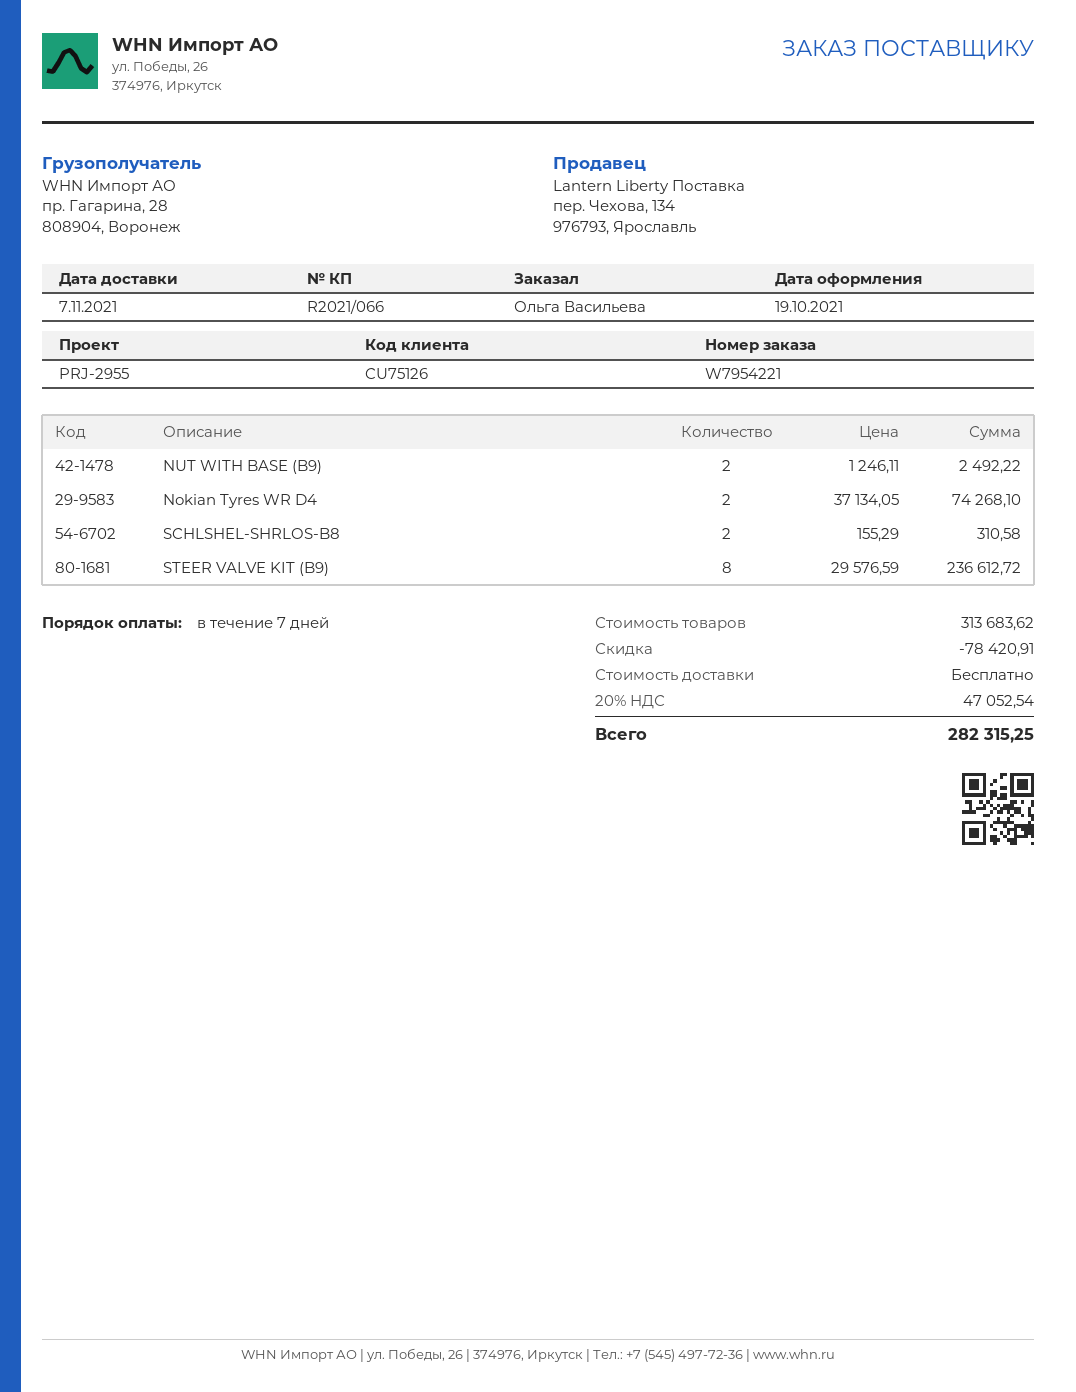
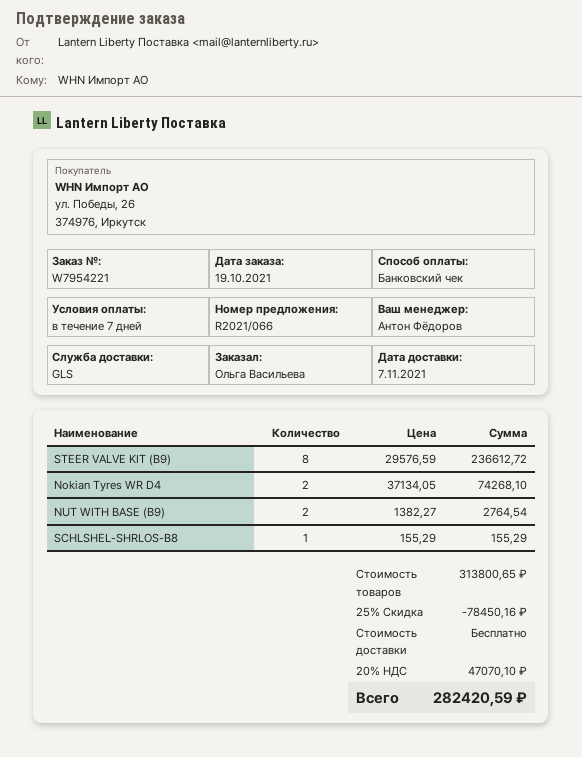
NUT WITH BASE (B9): 2 x 1246.11 = 2492.22 -> 2 x 1382.27 = 2764.54
SCHLSHEL-SHRLOS-B8: 2 x 155.29 = 310.58 -> 1 x 155.29 = 155.29
subtotal: 313683.62 -> 313800.65
discount: 78420.91 -> 78450.16
tax: 20% = 47052.54 -> 20% = 47070.10
total: 282315.25 -> 282420.59

